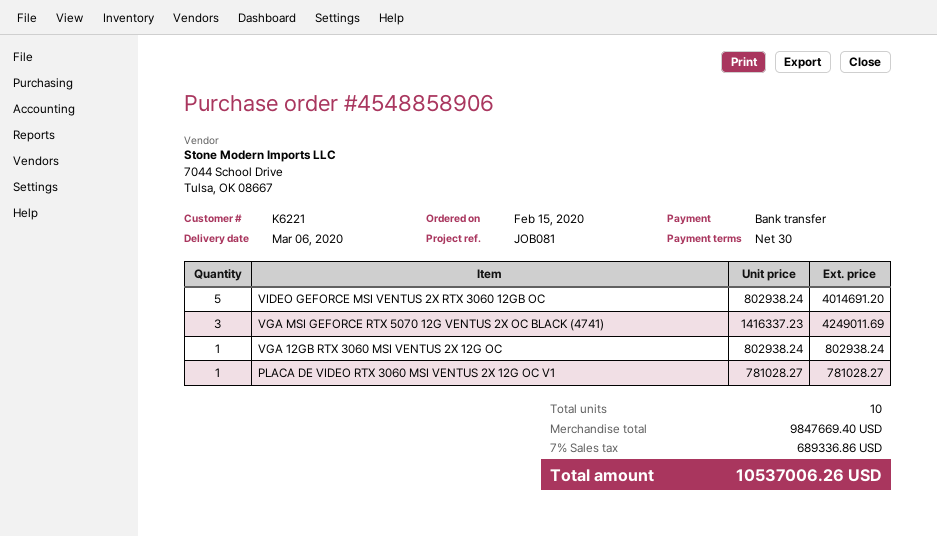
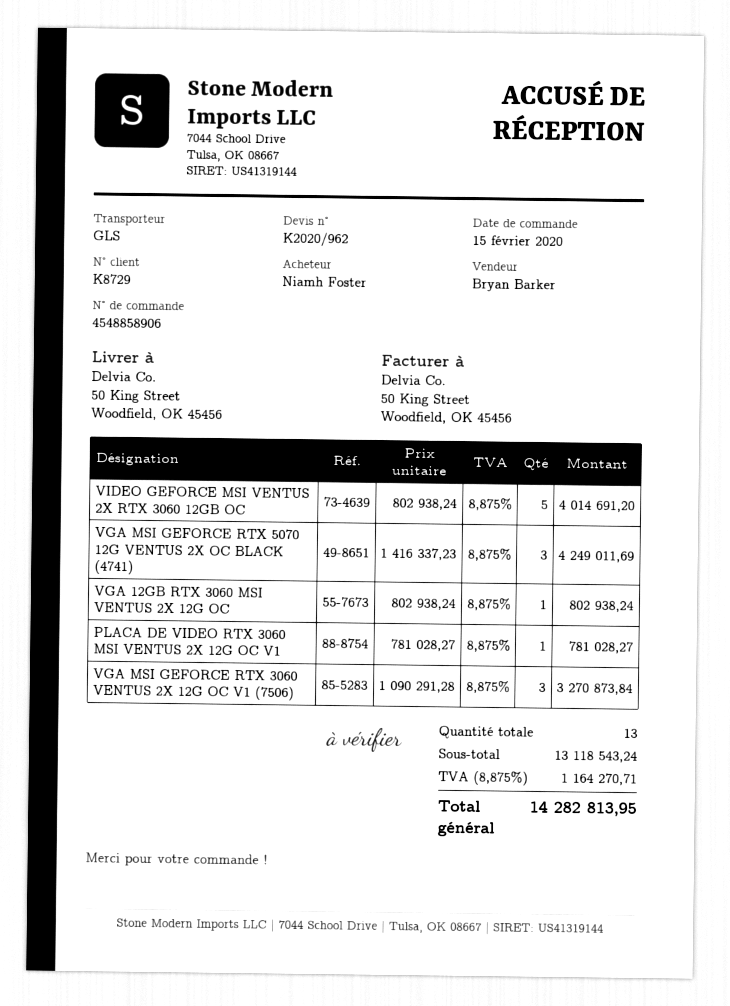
customer number: K6221 -> K8729
VGA MSI GEFORCE RTX 3060 VENTUS 2X 12G OC V1 (7506): none -> 3 x 1090291.28 = 3270873.84
total quantity: 10 -> 13
subtotal: 9847669.40 -> 13118543.24
tax: 7% = 689336.86 -> 8.875% = 1164270.71
total: 10537006.26 -> 14282813.95

